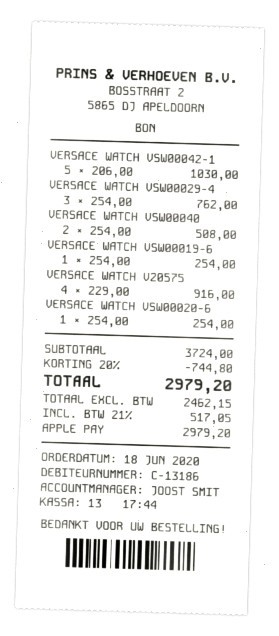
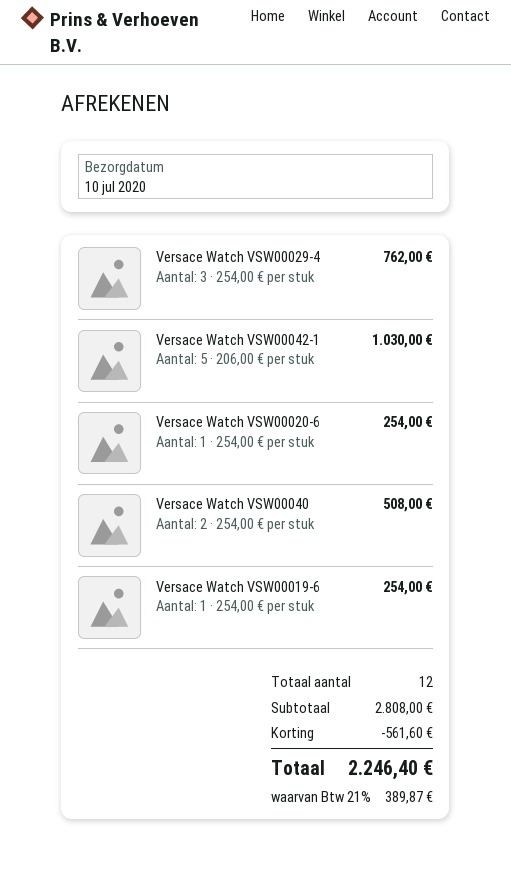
VERSACE WATCH V20575: 4 x 229.00 = 916.00 -> none
subtotal: 3724.00 -> 2808.00
discount: 744.80 -> 561.60
tax: 21% = 517.05 -> 21% = 389.87
total: 2979.20 -> 2246.40

